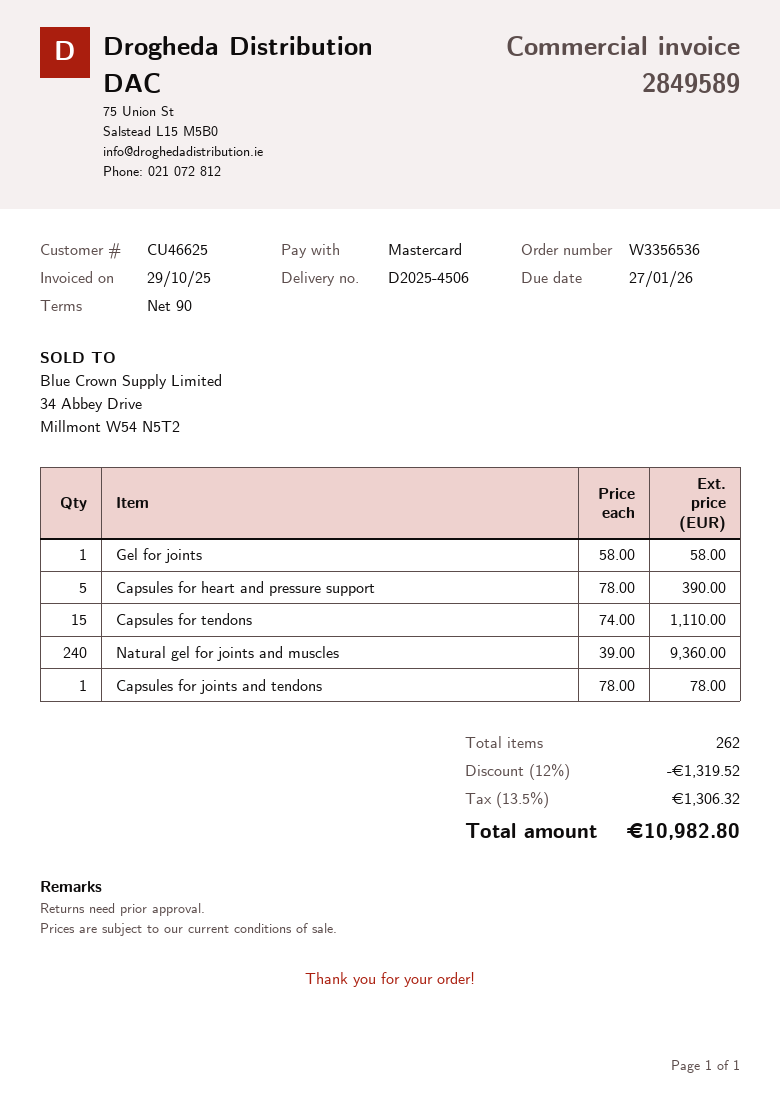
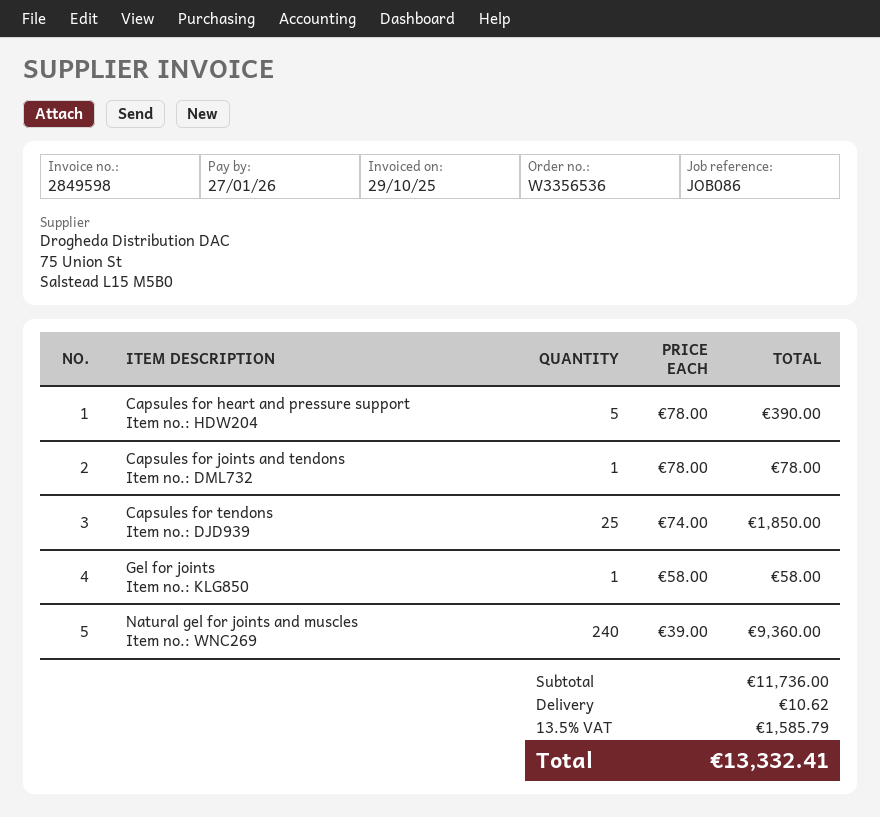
invoice number: 2849589 -> 2849598
Capsules for tendons: 15 x 74.00 = 1110.00 -> 25 x 74.00 = 1850.00
discount: 12% = 1319.52 -> none
shipping: none -> 10.62
tax: 13.5% = 1306.32 -> 13.5% = 1585.79
total: 10982.80 -> 13332.41

